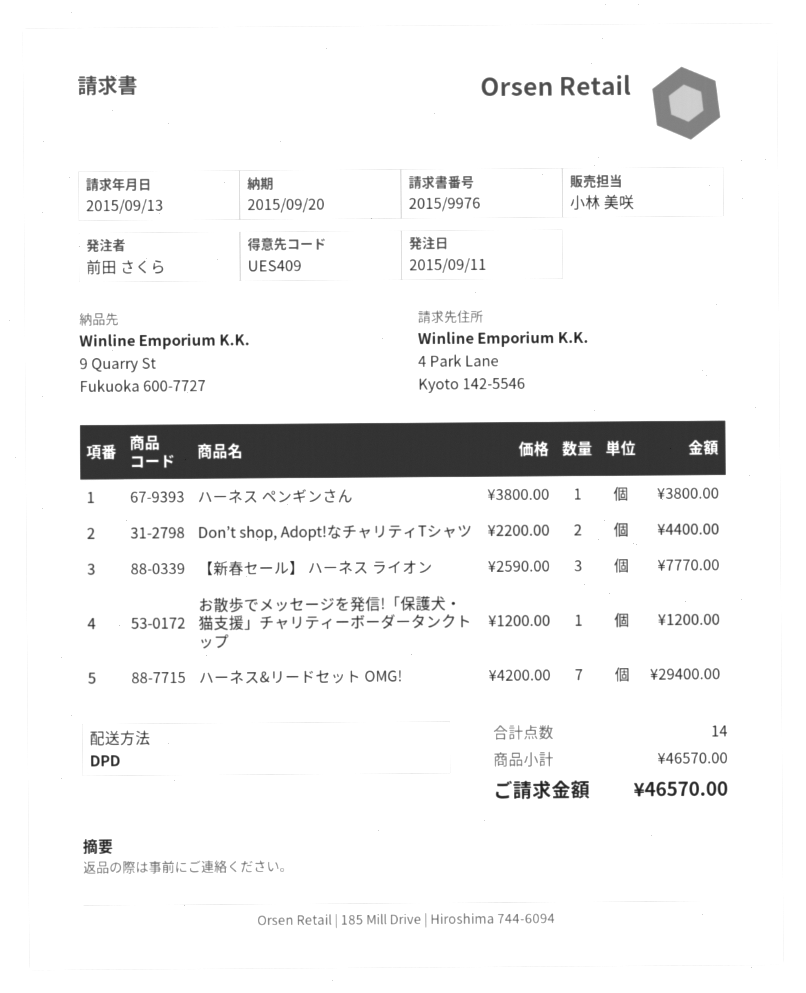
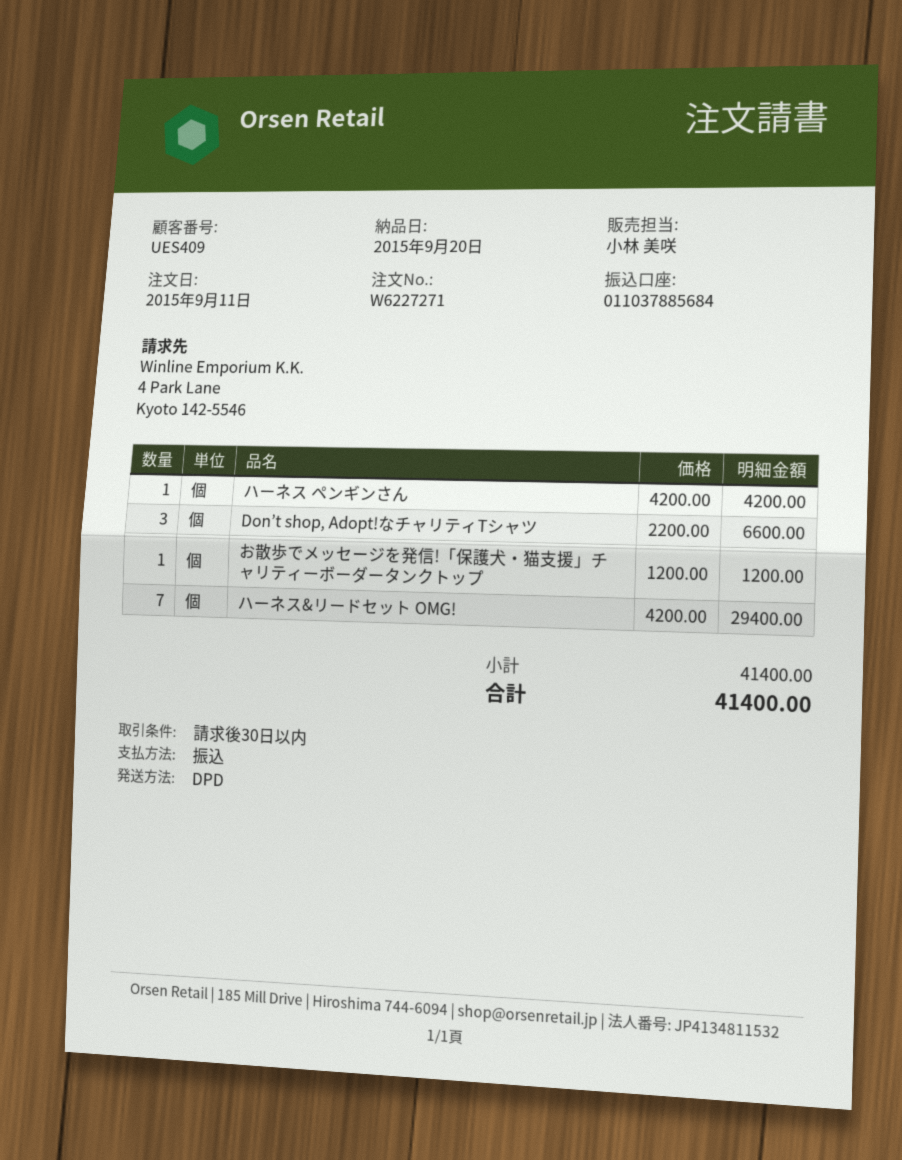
ハーネス ペンギンさん: 1 x 3800.00 = 3800.00 -> 1 x 4200.00 = 4200.00
Don’t shop, Adopt!なチャリティTシャツ: 2 x 2200.00 = 4400.00 -> 3 x 2200.00 = 6600.00
【新春セール】 ハーネス ライオン: 3 x 2590.00 = 7770.00 -> none
subtotal: 46570.00 -> 41400.00
total: 46570.00 -> 41400.00

